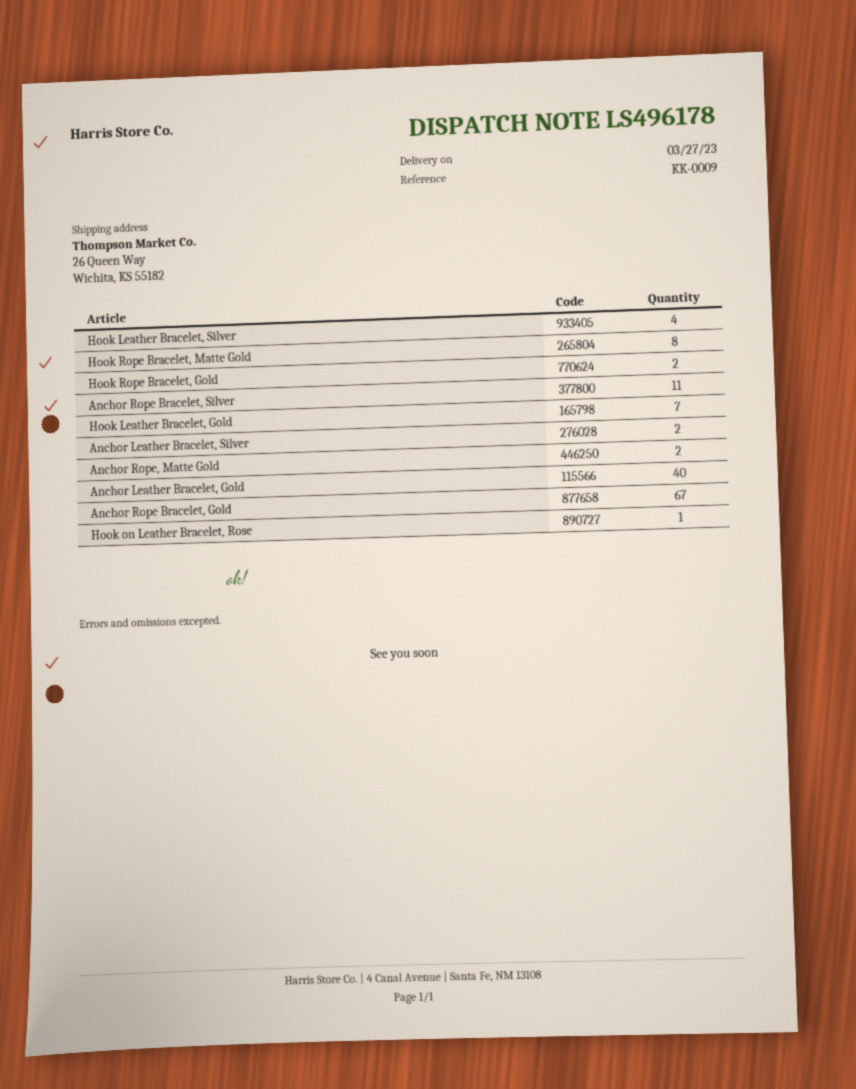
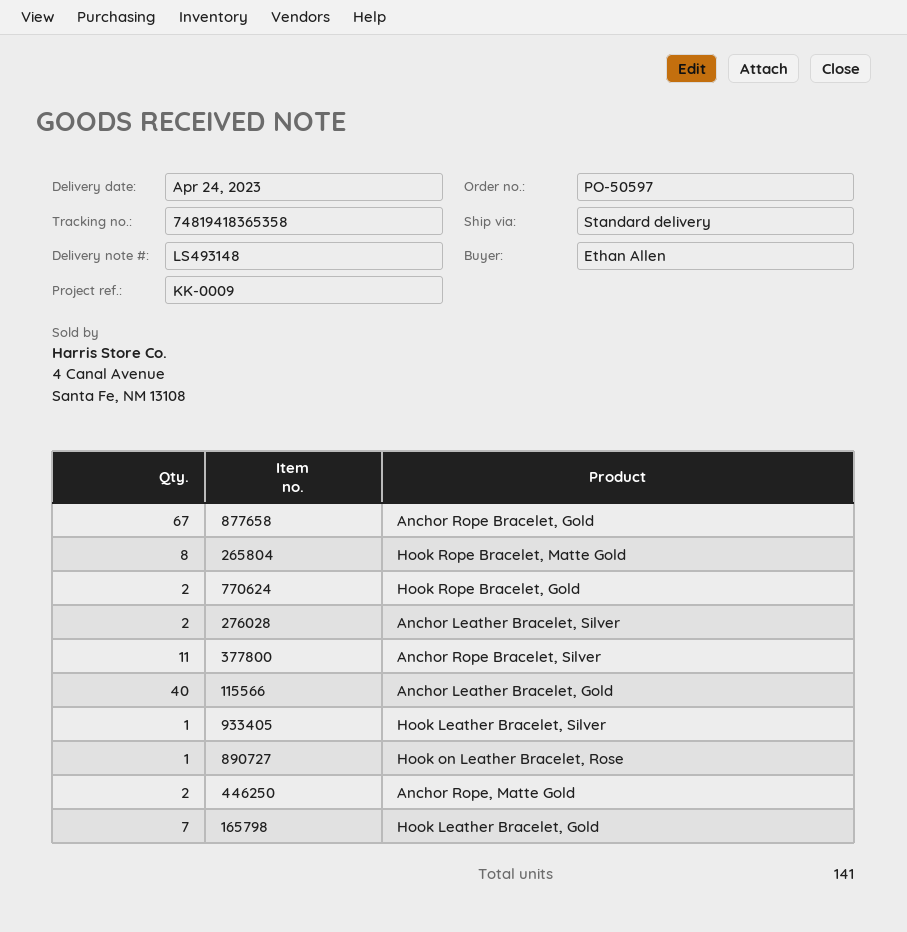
delivery note number: LS496178 -> LS493148
delivery date: 2023-03-27 -> 2023-04-24
Hook Leather Bracelet, Silver: 4 -> 1

